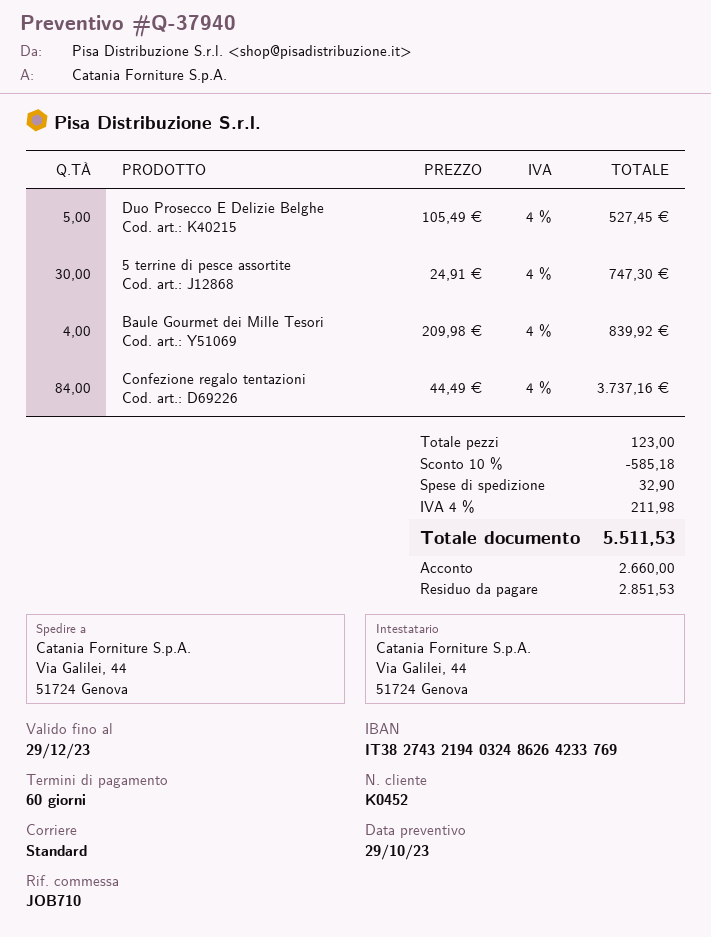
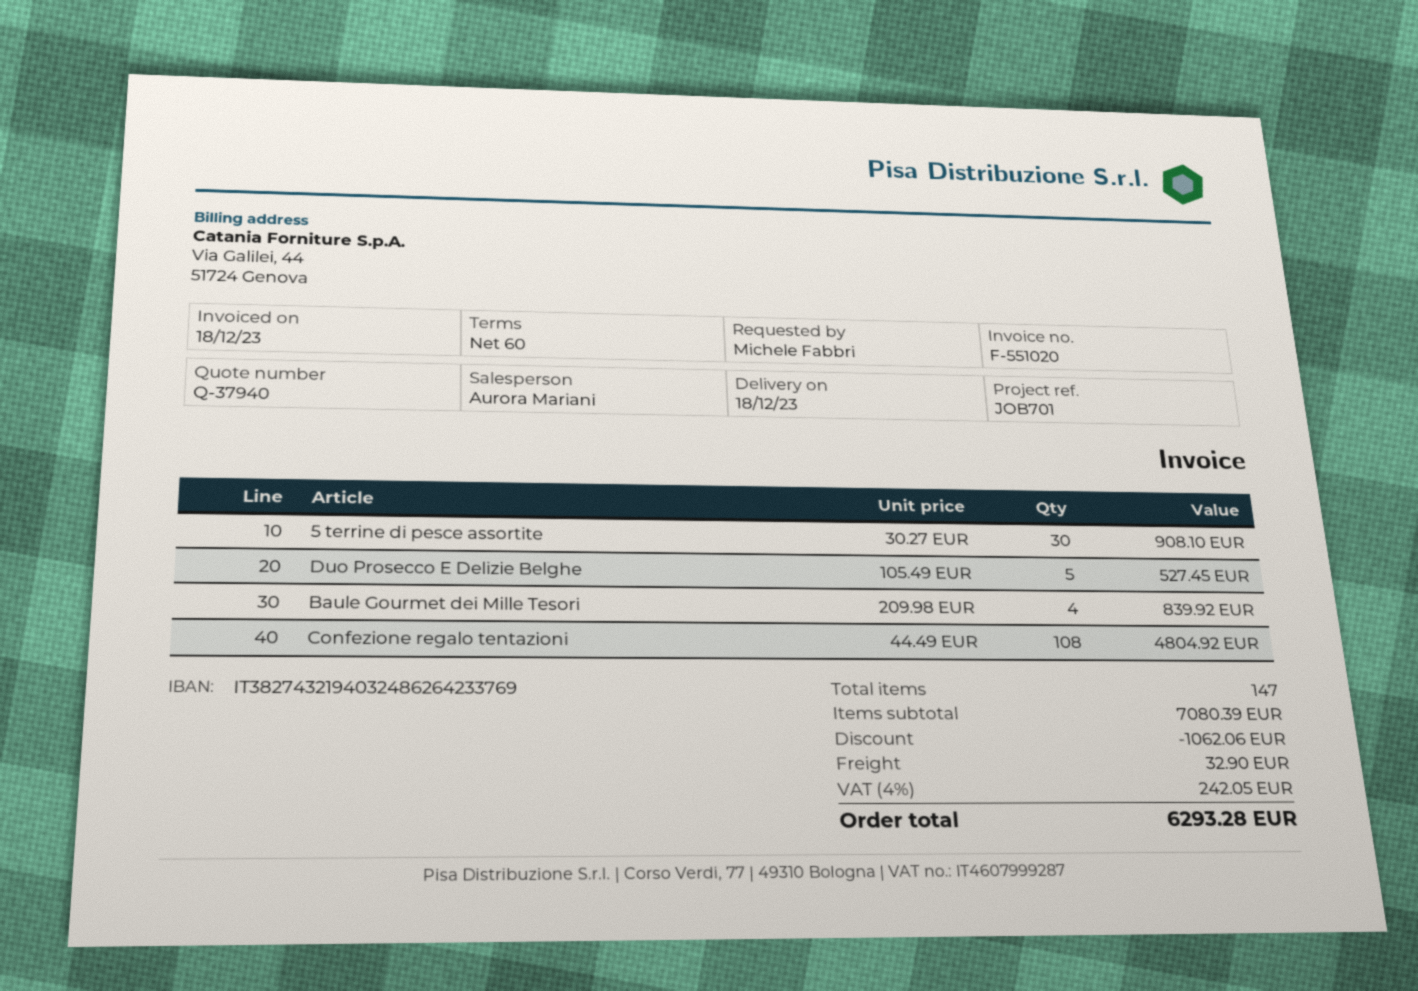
reference: JOB710 -> JOB701
5 terrine di pesce assortite: 30 x 24.91 = 747.30 -> 30 x 30.27 = 908.10
Confezione regalo tentazioni: 84 x 44.49 = 3737.16 -> 108 x 44.49 = 4804.92
total quantity: 123 -> 147
discount: 585.18 -> 1062.06
tax: 4% = 211.98 -> 4% = 242.05
total: 5511.53 -> 6293.28

